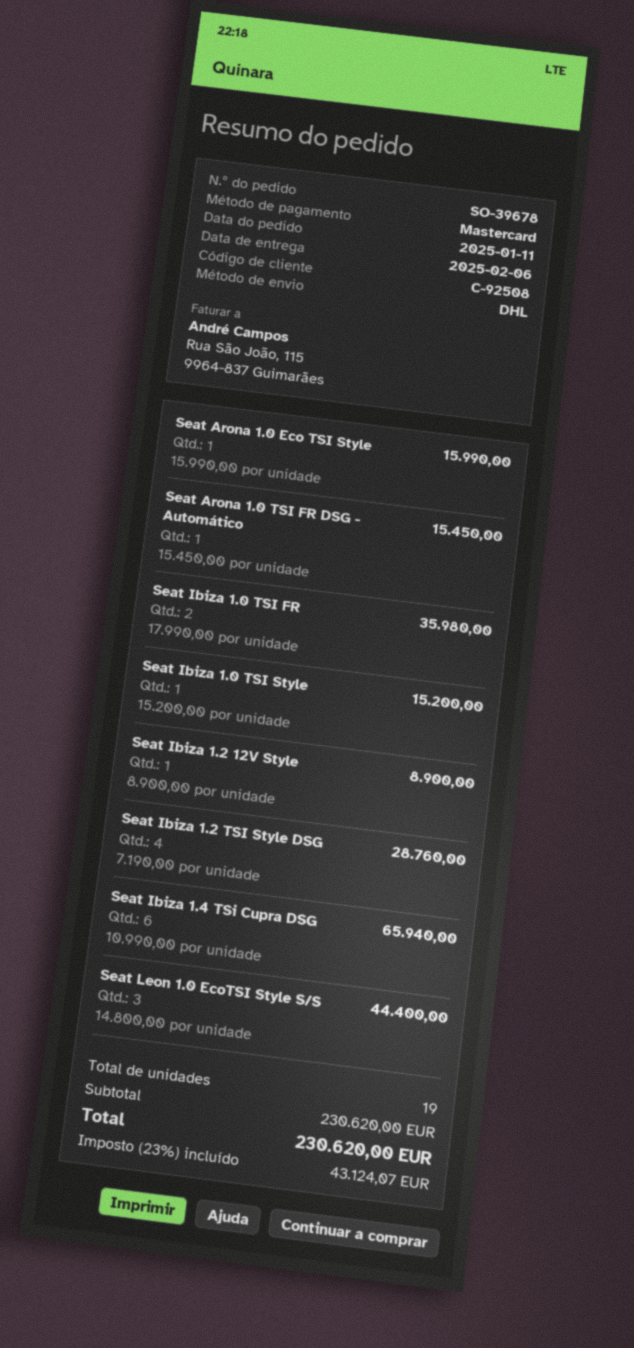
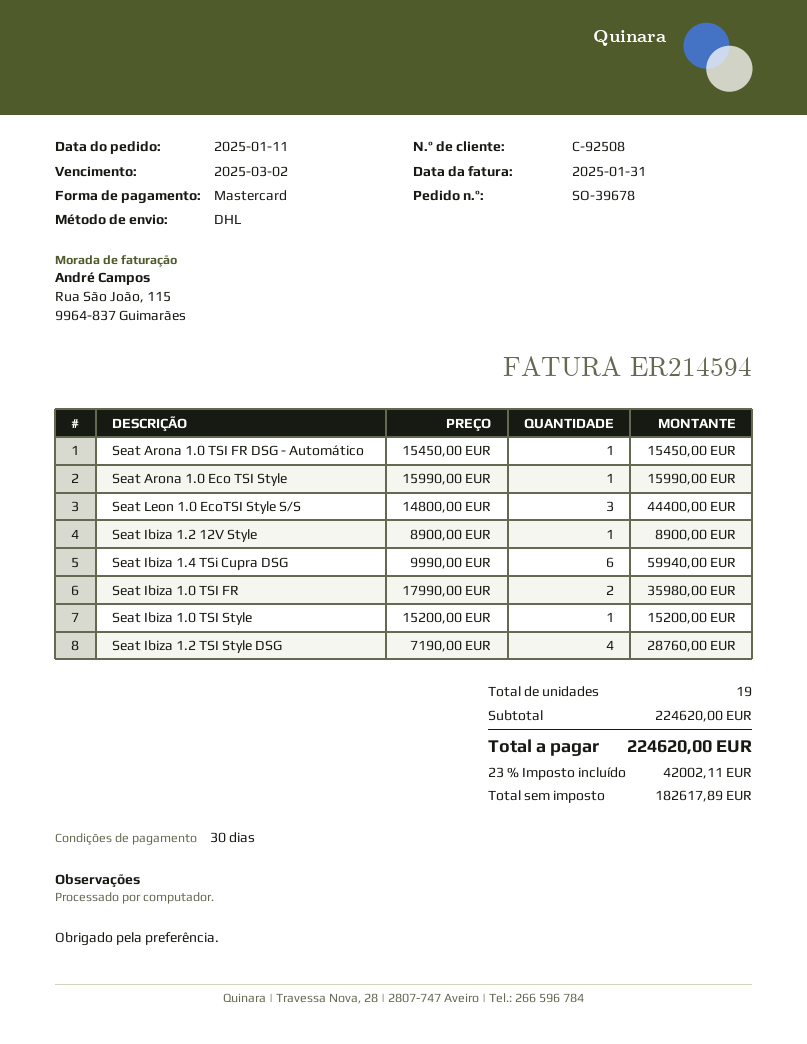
Seat Ibiza 1.4 TSi Cupra DSG: 6 x 10990.00 = 65940.00 -> 6 x 9990.00 = 59940.00
subtotal: 230620.00 -> 224620.00
tax: 23% = 43124.07 -> 23% = 42002.11
total: 230620.00 -> 224620.00

